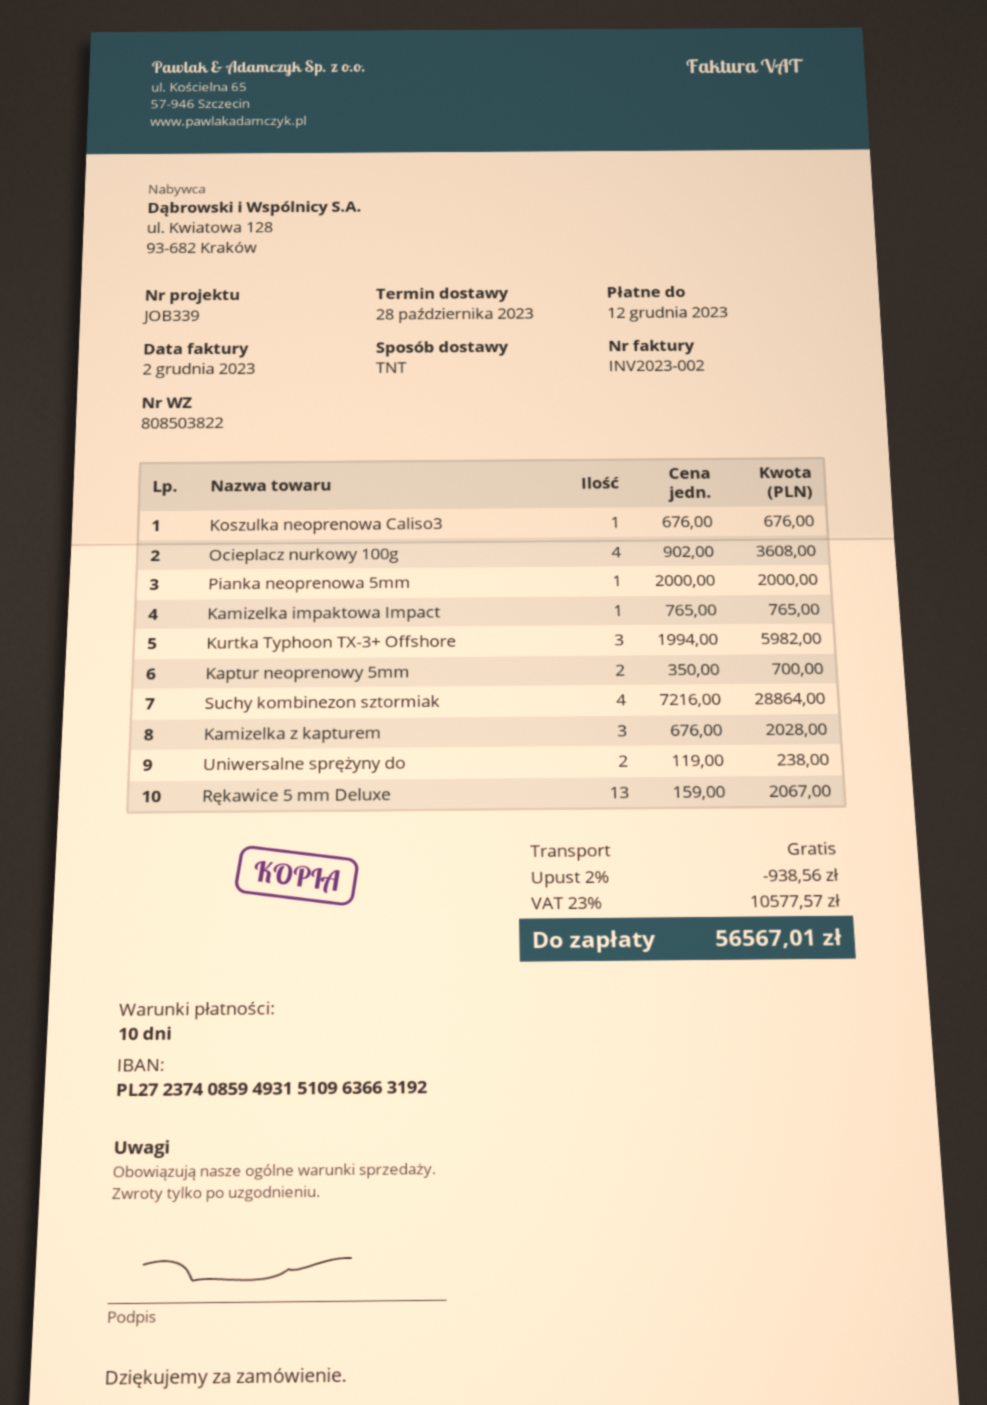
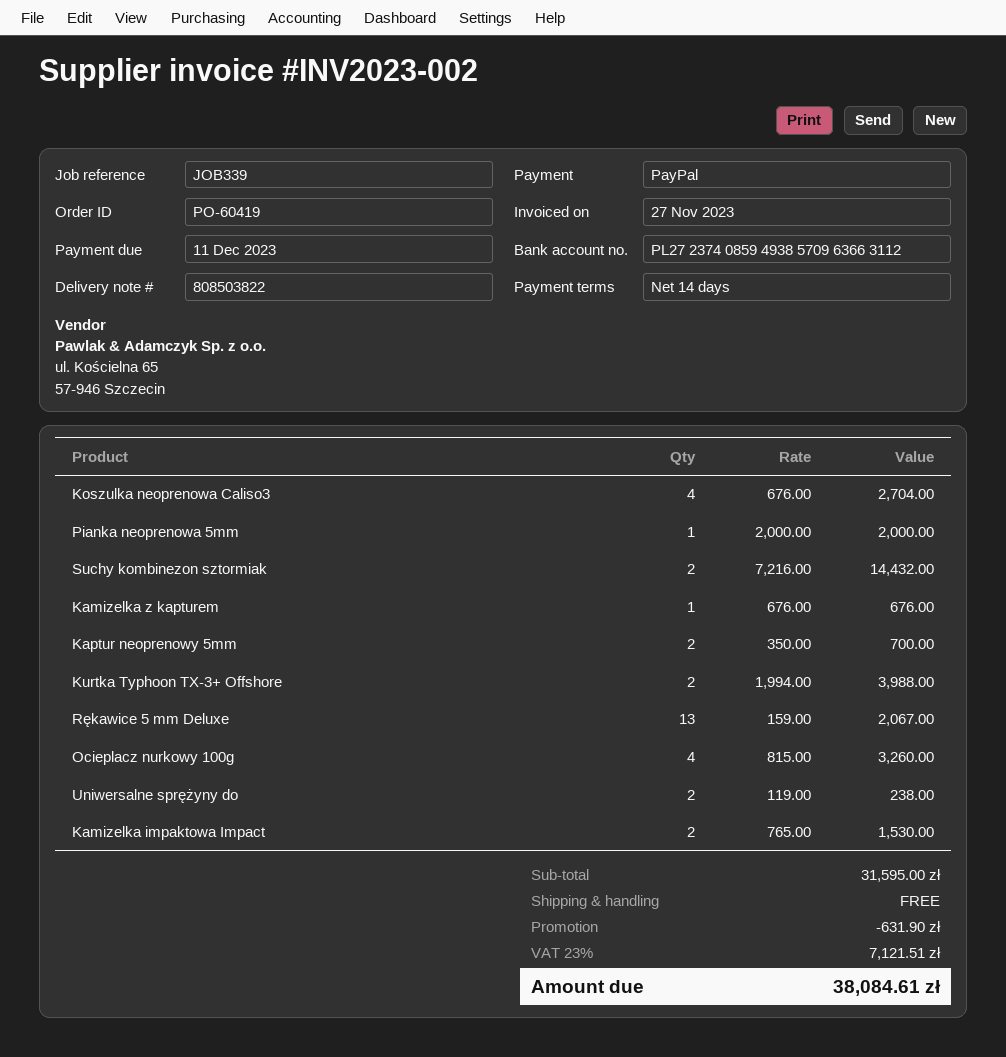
invoice date: 2023-12-02 -> 2023-11-27
payment terms: 10 days -> 14 days
due date: 2023-12-12 -> 2023-12-11
bank account: PL27237408594931510963663192 -> PL27237408594938570963663112
Koszulka neoprenowa Caliso3: 1 x 676.00 = 676.00 -> 4 x 676.00 = 2704.00
Ocieplacz nurkowy 100g: 4 x 902.00 = 3608.00 -> 4 x 815.00 = 3260.00
Kamizelka impaktowa Impact: 1 x 765.00 = 765.00 -> 2 x 765.00 = 1530.00
Kurtka Typhoon TX-3+ Offshore: 3 x 1994.00 = 5982.00 -> 2 x 1994.00 = 3988.00
Suchy kombinezon sztormiak: 4 x 7216.00 = 28864.00 -> 2 x 7216.00 = 14432.00
Kamizelka z kapturem: 3 x 676.00 = 2028.00 -> 1 x 676.00 = 676.00
discount: 938.56 -> 631.90
tax: 23% = 10577.57 -> 23% = 7121.51
total: 56567.01 -> 38084.61

